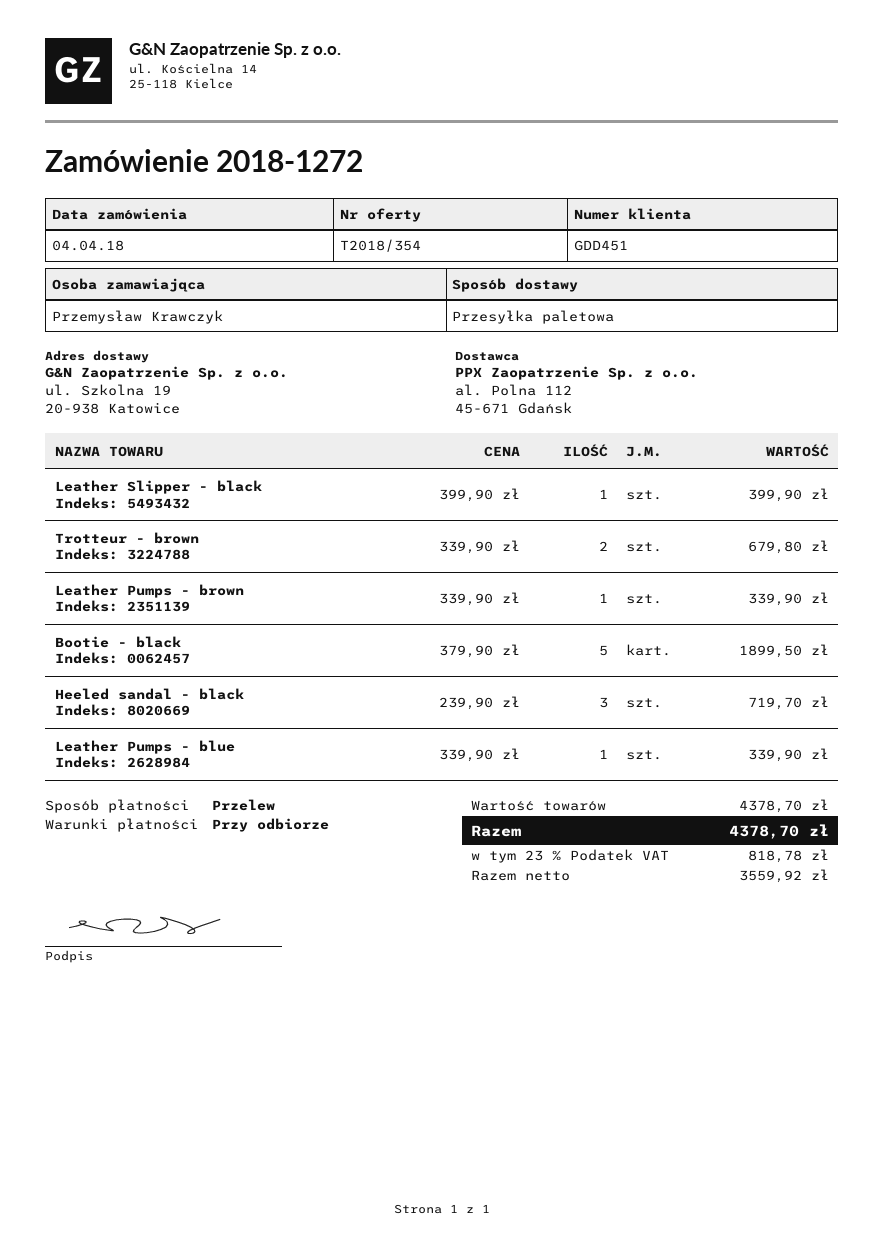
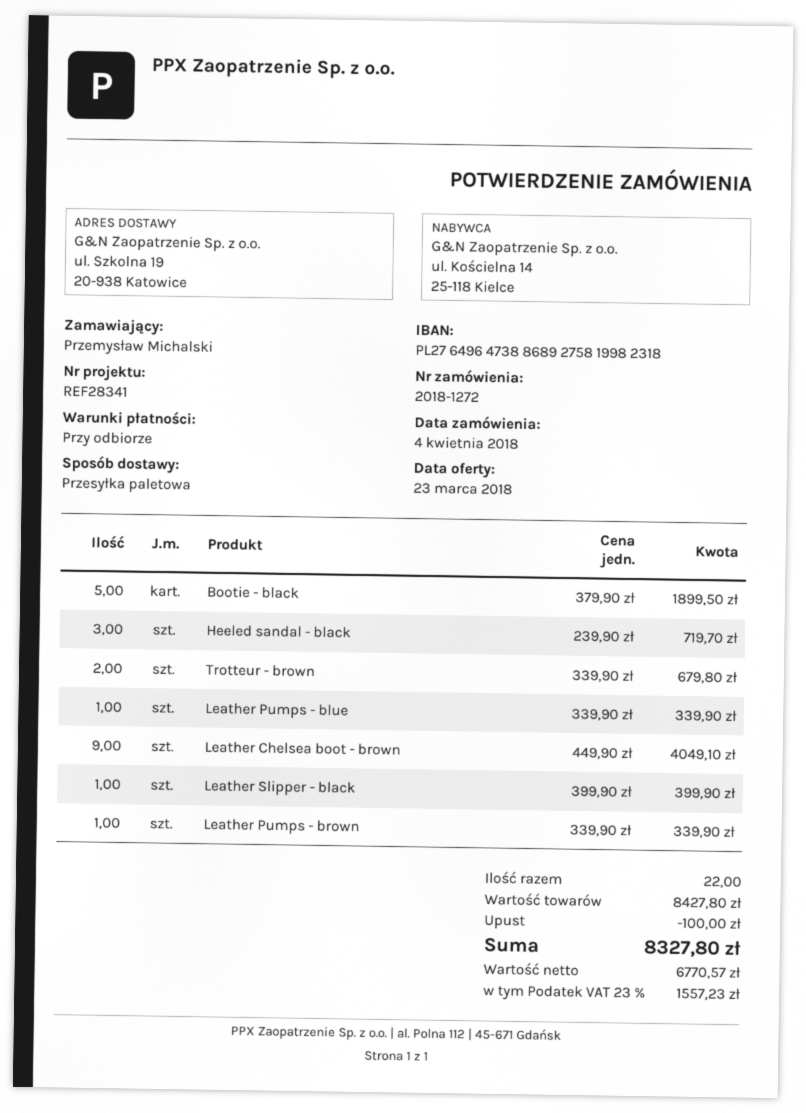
ordered by: Przemysław Krawczyk -> Przemysław Michalski
Leather Chelsea boot - brown: none -> 9 x 449.90 = 4049.10
subtotal: 4378.70 -> 8427.80
discount: none -> 100.00
net: 3559.92 -> 6770.57
tax: 23% = 818.78 -> 23% = 1557.23
total: 4378.70 -> 8327.80

